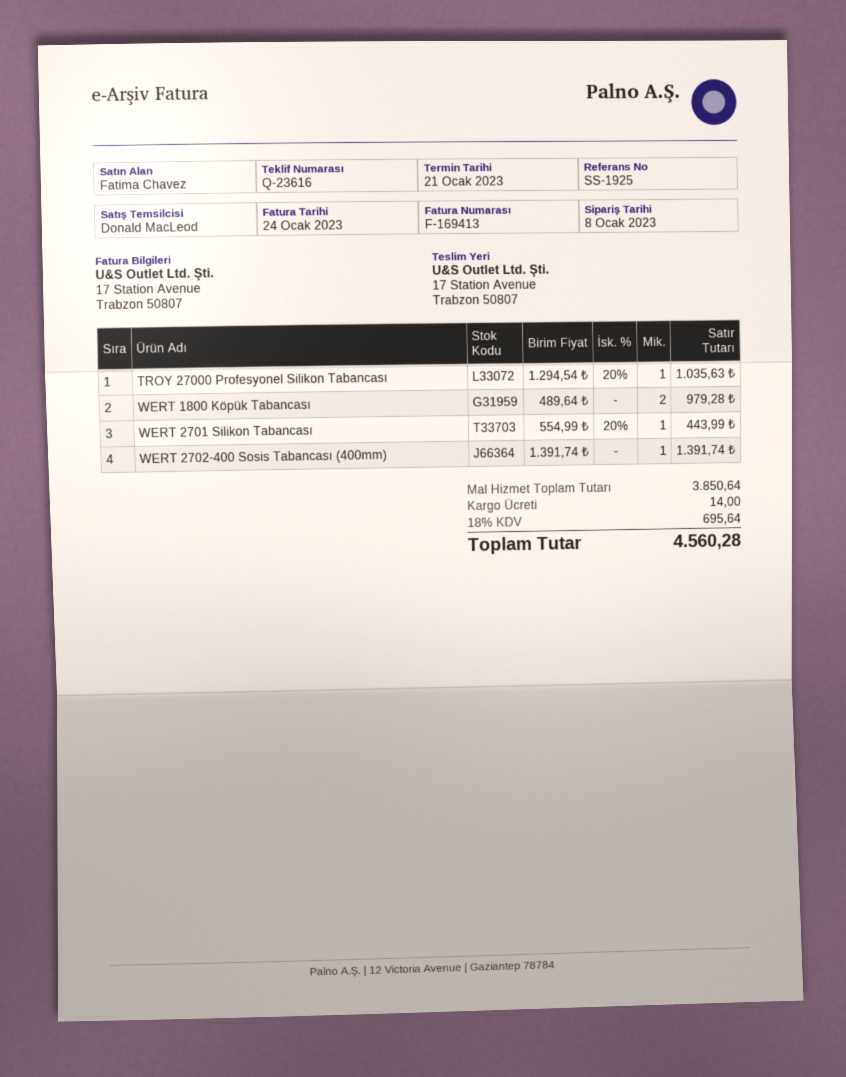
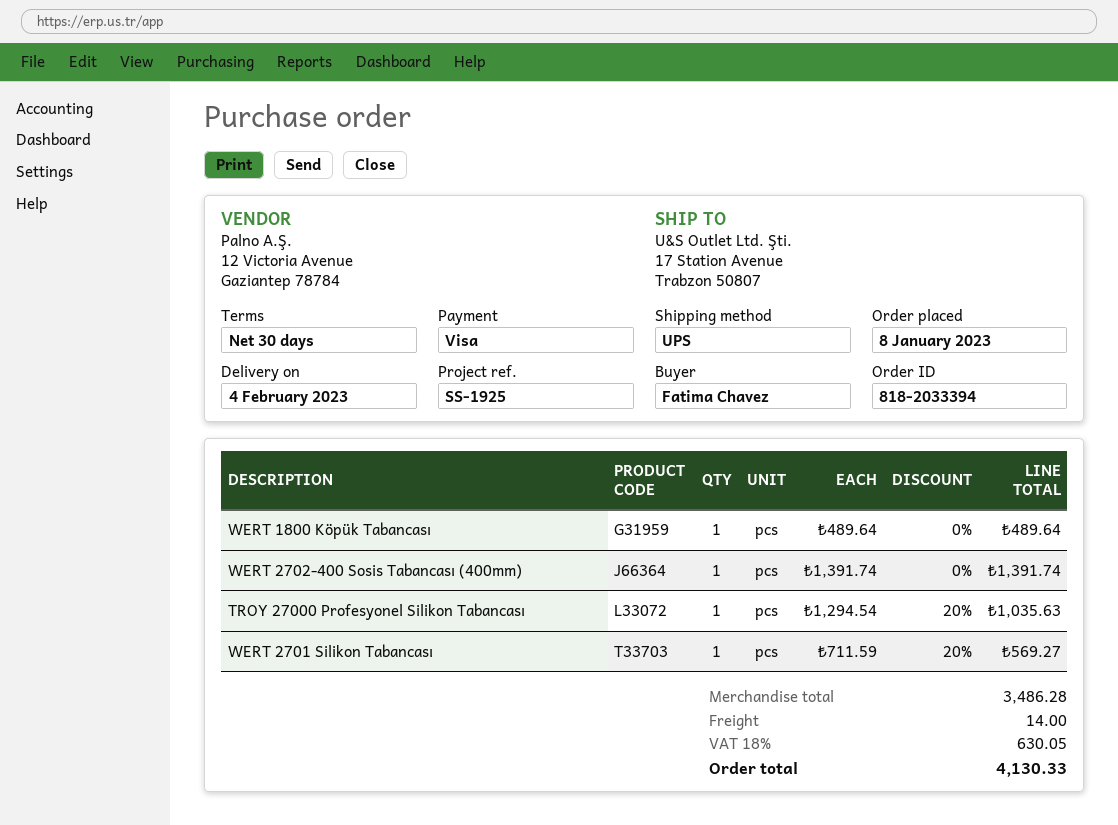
delivery date: 2023-01-21 -> 2023-02-04
WERT 1800 Köpük Tabancası: 2 x 489.64 = 979.28 -> 1 x 489.64 = 489.64
WERT 2701 Silikon Tabancası: 1 x 554.99 - 20% = 443.99 -> 1 x 711.59 - 20% = 569.27
subtotal: 3850.64 -> 3486.28
tax: 18% = 695.64 -> 18% = 630.05
total: 4560.28 -> 4130.33

